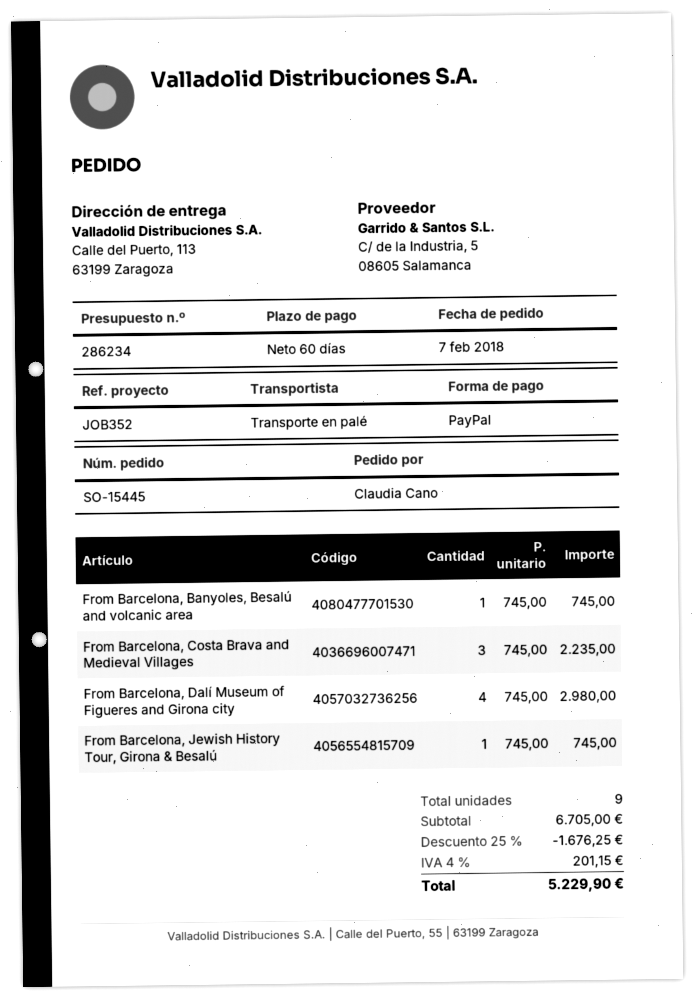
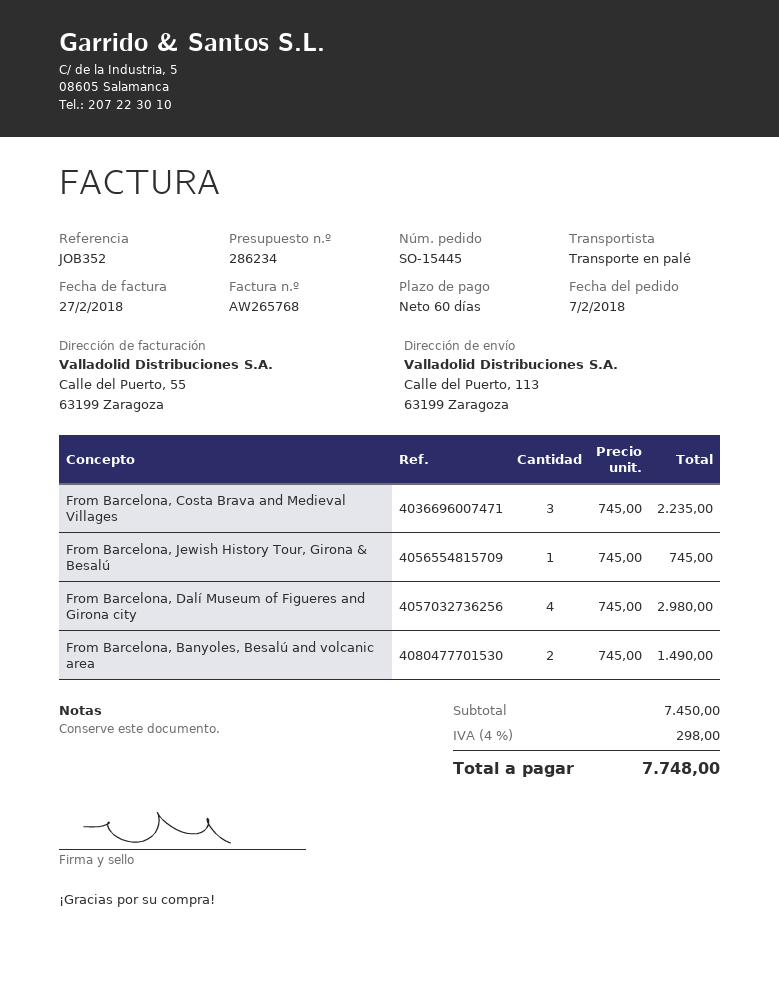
From Barcelona, Banyoles, Besalú and volcanic area: 1 x 745.00 = 745.00 -> 2 x 745.00 = 1490.00
subtotal: 6705.00 -> 7450.00
discount: 25% = 1676.25 -> none
tax: 4% = 201.15 -> 4% = 298.00
total: 5229.90 -> 7748.00

